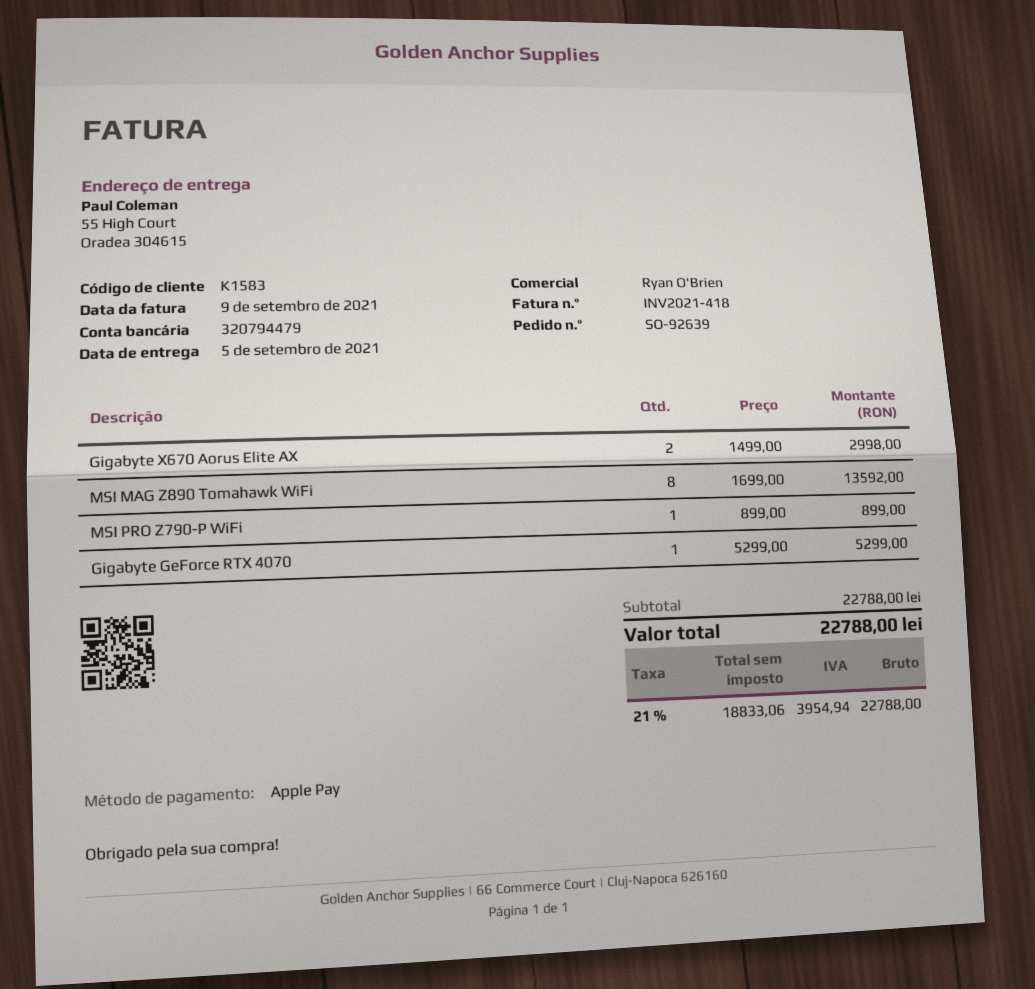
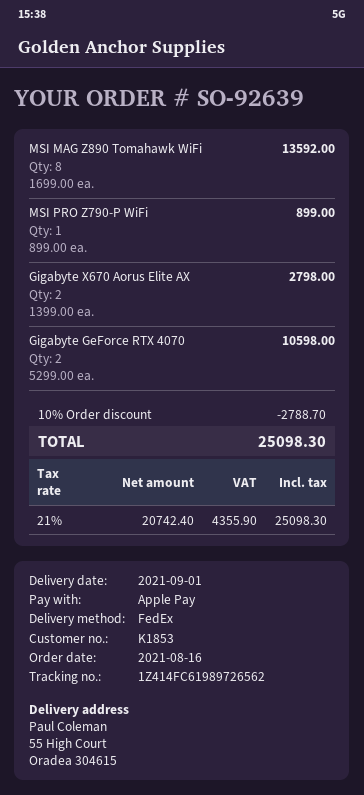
delivery date: 2021-09-05 -> 2021-09-01
customer number: K1583 -> K1853
Gigabyte X670 Aorus Elite AX: 2 x 1499.00 = 2998.00 -> 2 x 1399.00 = 2798.00
Gigabyte GeForce RTX 4070: 1 x 5299.00 = 5299.00 -> 2 x 5299.00 = 10598.00
discount: none -> 10% = 2788.70
net: 18833.06 -> 20742.40
tax: 21% = 3954.94 -> 21% = 4355.90
total: 22788.00 -> 25098.30

